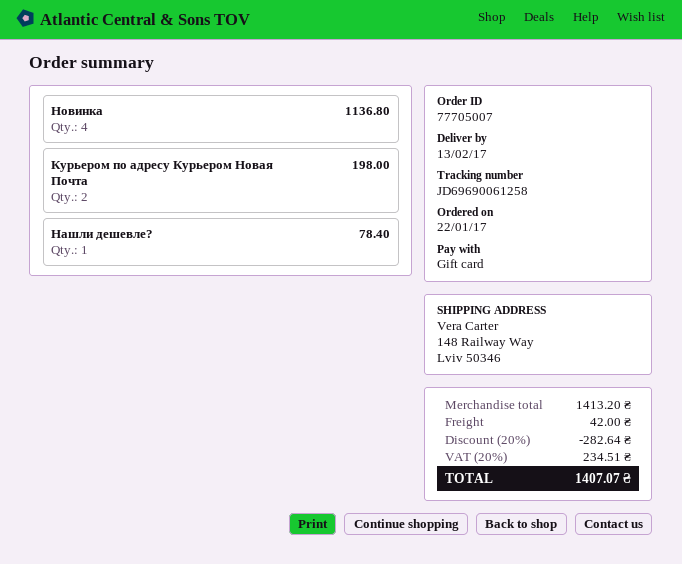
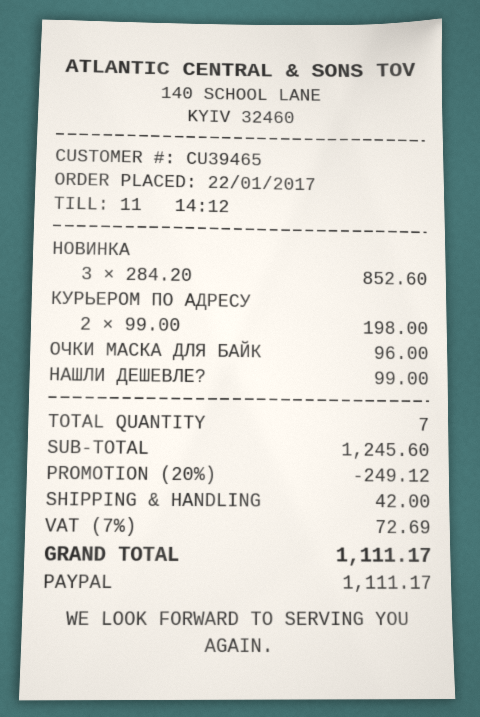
payment method: gift card -> PayPal
Новинка: 4 for 1136.80 -> 3 for 852.60
Нашли дешевле?: 1 for 78.40 -> 1 for 99.00
ОЧКИ МАСКА ДЛЯ БАЙК: none -> 1 for 96.00
subtotal: 1413.20 -> 1245.60
discount: 20% = 282.64 -> 20% = 249.12
tax: 20% = 234.51 -> 7% = 72.69
total: 1407.07 -> 1111.17

